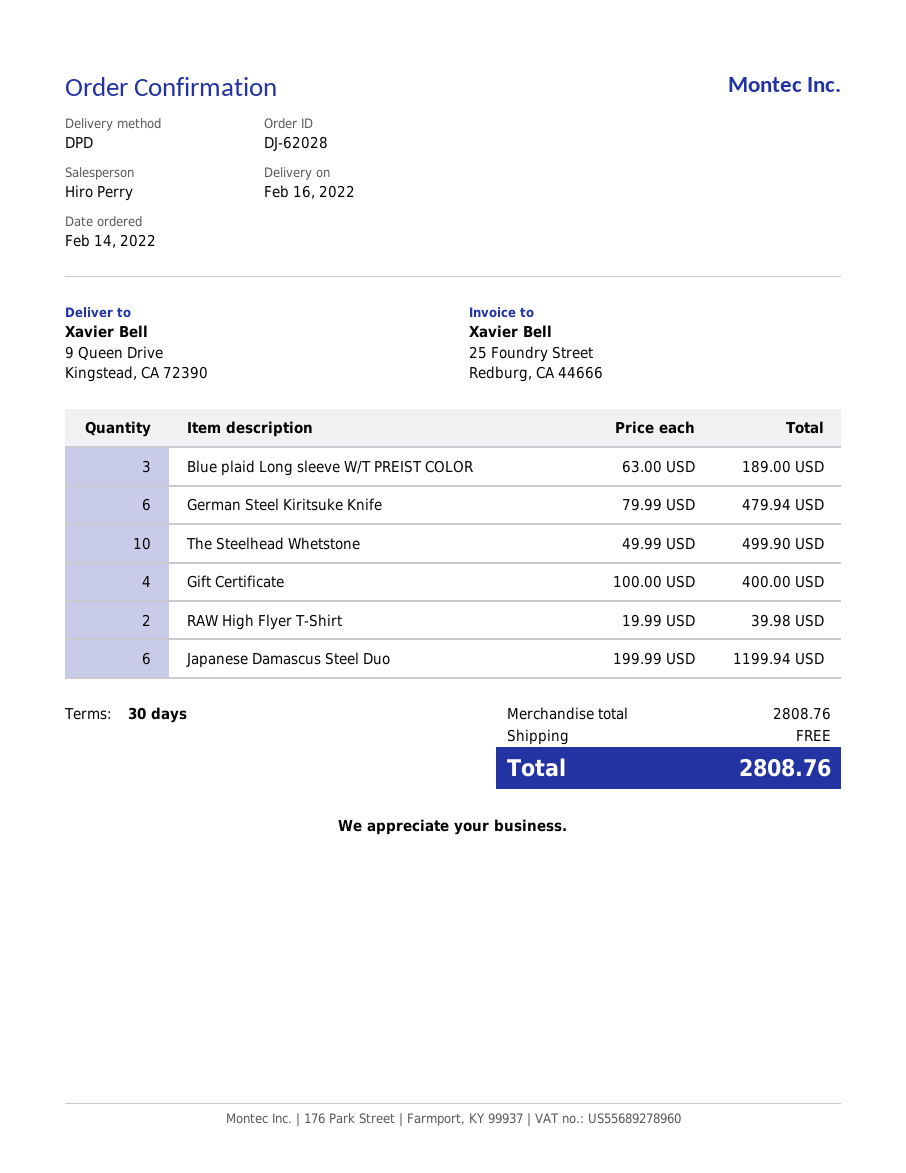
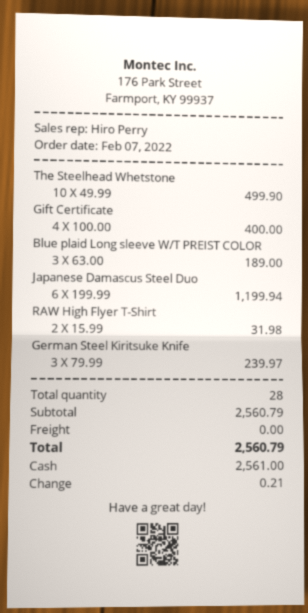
order date: 2022-02-14 -> 2022-02-07
German Steel Kiritsuke Knife: 6 x 79.99 = 479.94 -> 3 x 79.99 = 239.97
RAW High Flyer T-Shirt: 2 x 19.99 = 39.98 -> 2 x 15.99 = 31.98
subtotal: 2808.76 -> 2560.79
total: 2808.76 -> 2560.79

